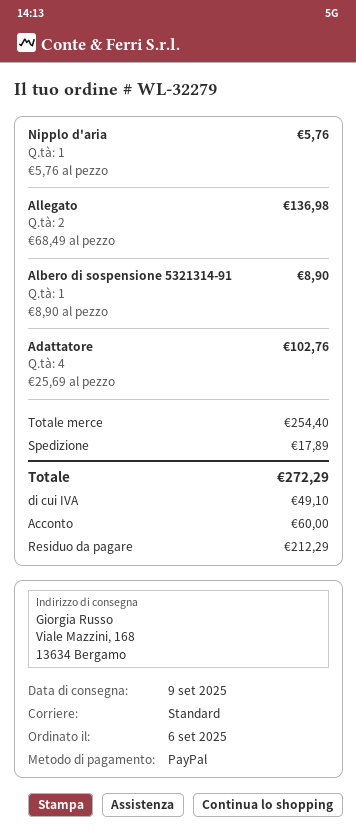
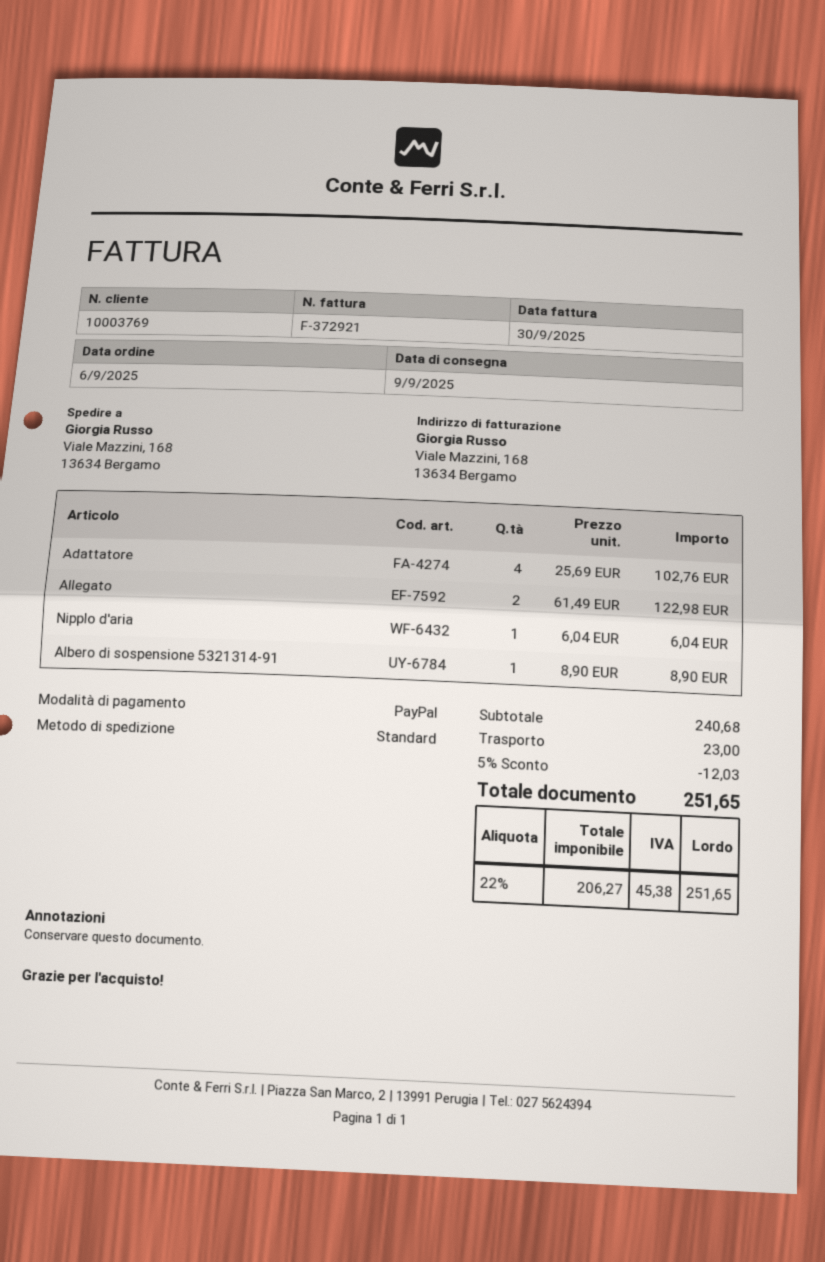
Nipplo d'aria: 1 x 5.76 = 5.76 -> 1 x 6.04 = 6.04
Allegato: 2 x 68.49 = 136.98 -> 2 x 61.49 = 122.98
subtotal: 254.40 -> 240.68
discount: none -> 5% = 12.03
shipping: 17.89 -> 23.00
tax: 49.10 -> 45.38
total: 272.29 -> 251.65

